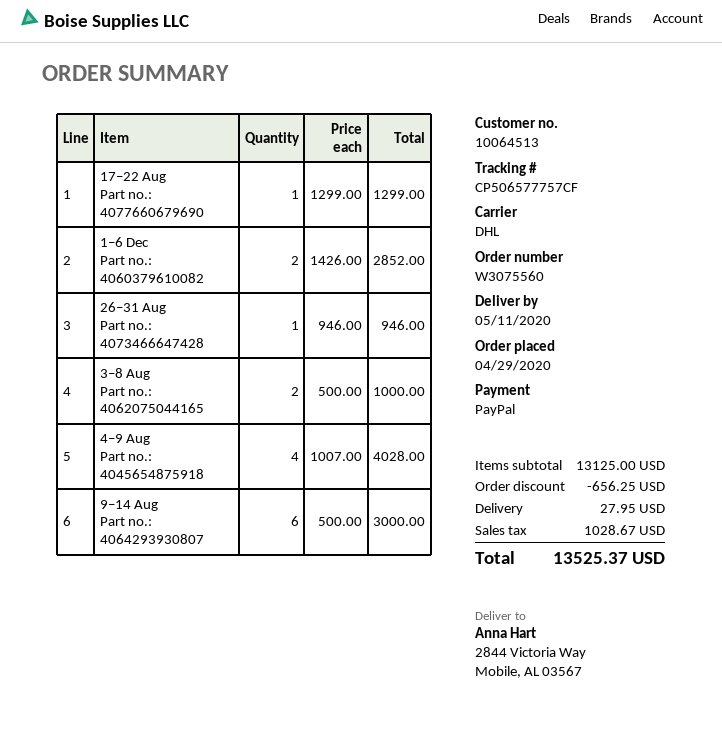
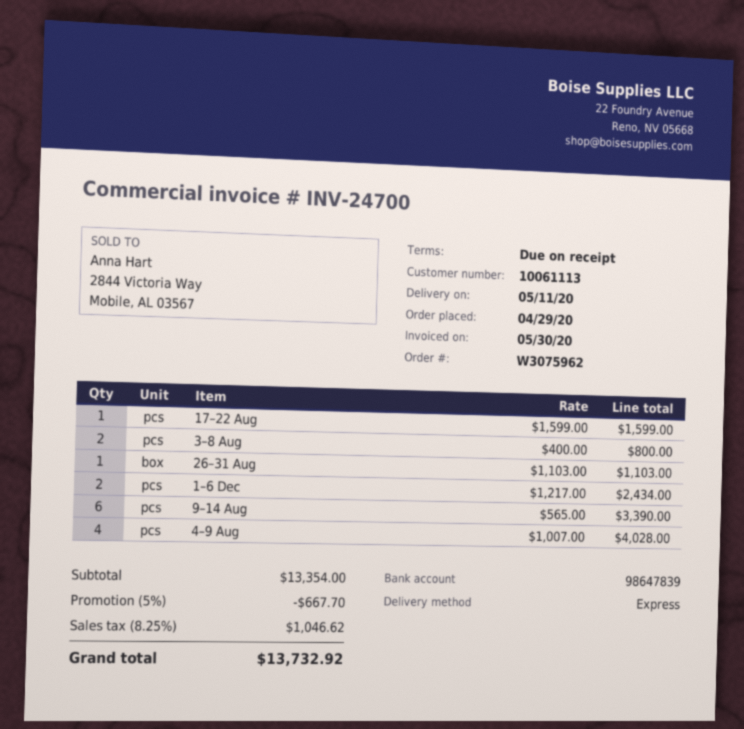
order number: W3075560 -> W3075962
customer number: 10064513 -> 10061113
shipping method: DHL -> express
17–22 Aug: 1 x 1299.00 = 1299.00 -> 1 x 1599.00 = 1599.00
1–6 Dec: 2 x 1426.00 = 2852.00 -> 2 x 1217.00 = 2434.00
26–31 Aug: 1 x 946.00 = 946.00 -> 1 x 1103.00 = 1103.00
3–8 Aug: 2 x 500.00 = 1000.00 -> 2 x 400.00 = 800.00
9–14 Aug: 6 x 500.00 = 3000.00 -> 6 x 565.00 = 3390.00
subtotal: 13125.00 -> 13354.00
discount: 656.25 -> 667.70
shipping: 27.95 -> none
tax: 1028.67 -> 1046.62
total: 13525.37 -> 13732.92

